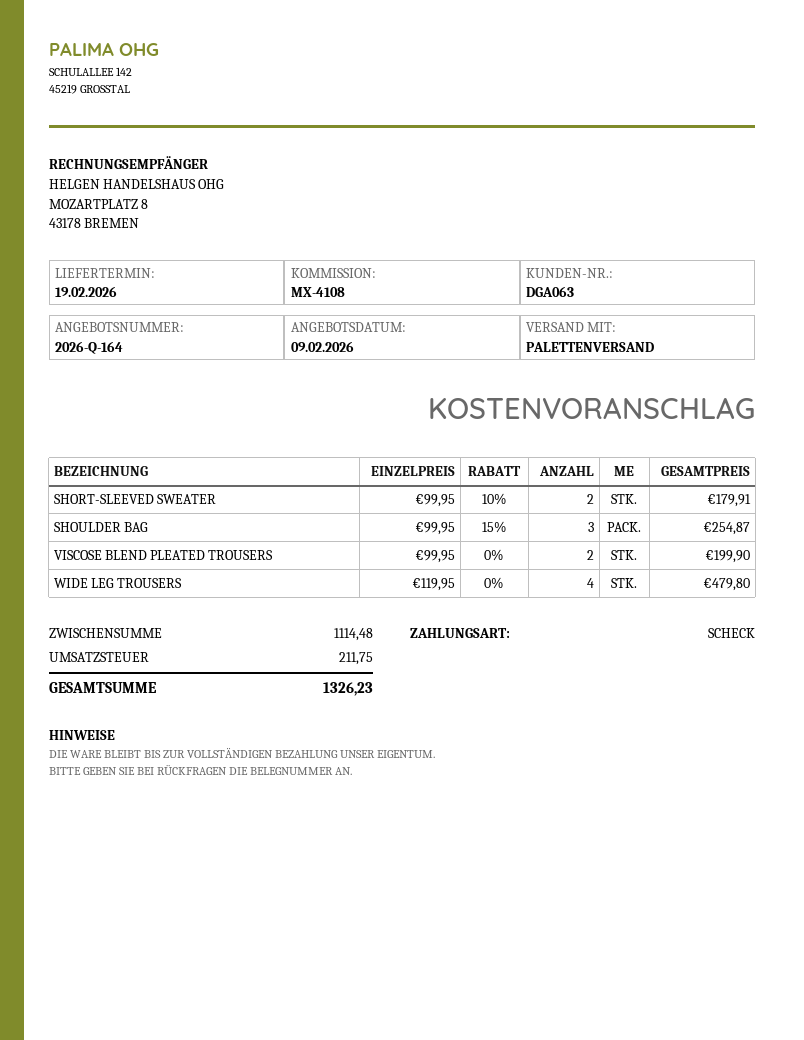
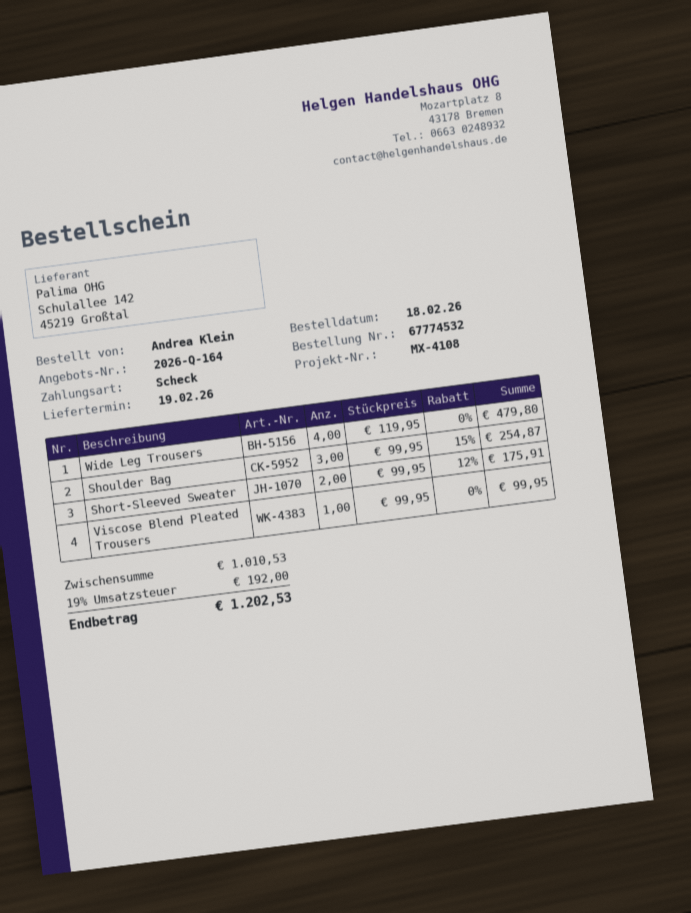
SHORT-SLEEVED SWEATER: 2 x 99.95 - 10% = 179.91 -> 2 x 99.95 - 12% = 175.91
VISCOSE BLEND PLEATED TROUSERS: 2 x 99.95 = 199.90 -> 1 x 99.95 = 99.95
subtotal: 1114.48 -> 1010.53
tax: 211.75 -> 192.00
total: 1326.23 -> 1202.53

